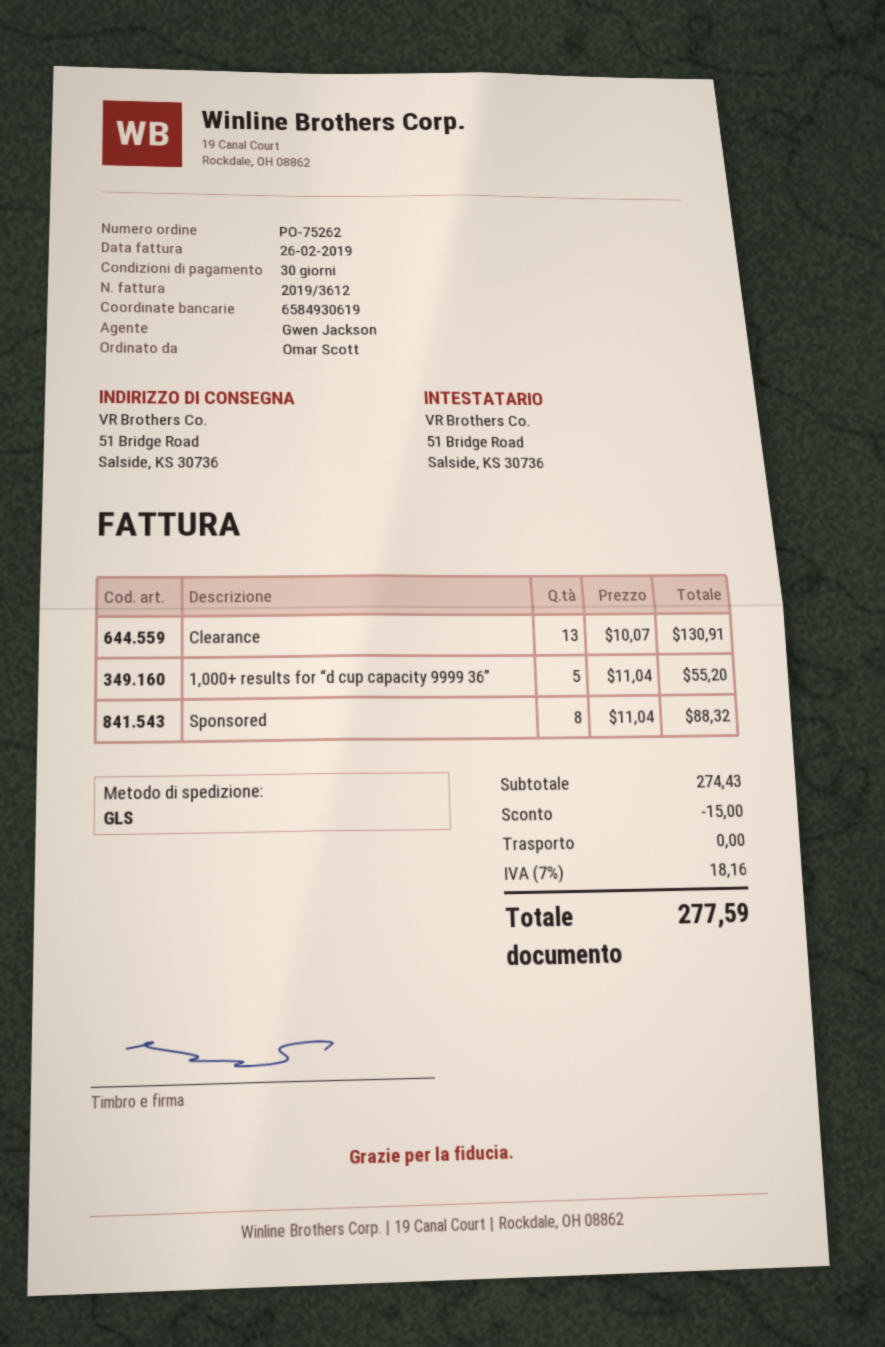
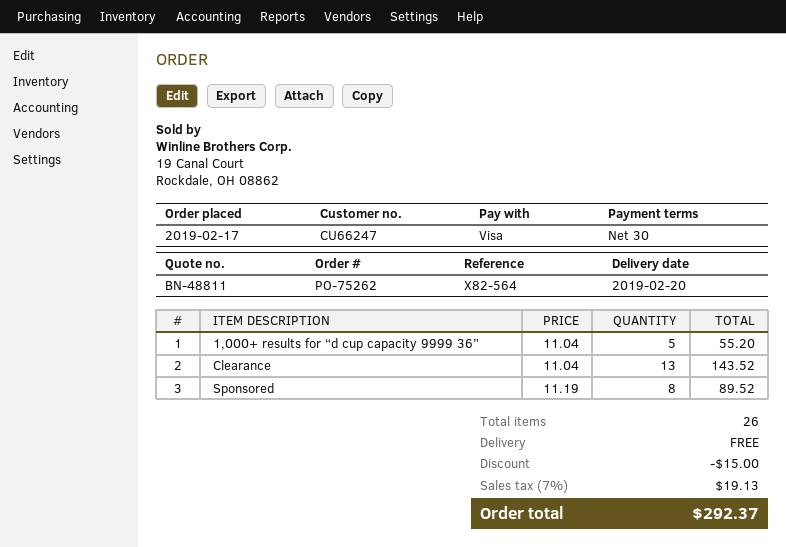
Clearance: 13 x 10.07 = 130.91 -> 13 x 11.04 = 143.52
Sponsored: 8 x 11.04 = 88.32 -> 8 x 11.19 = 89.52
tax: 7% = 18.16 -> 7% = 19.13
total: 277.59 -> 292.37

